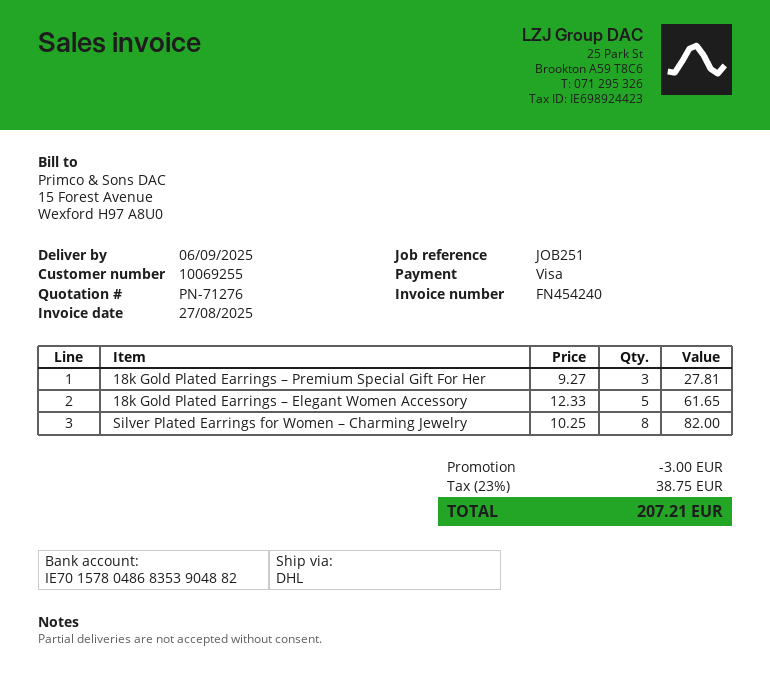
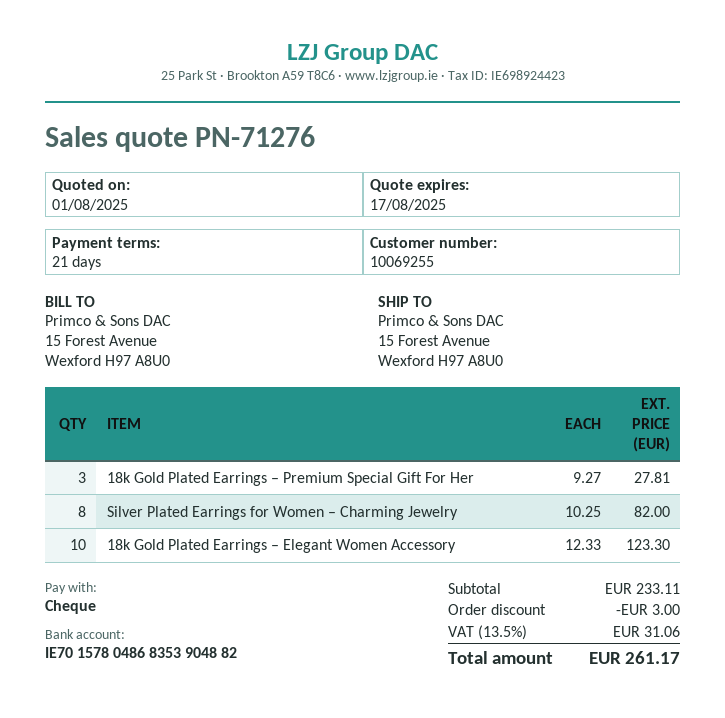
payment method: Visa -> cheque
18k Gold Plated Earrings – Elegant Women Accessory: 5 x 12.33 = 61.65 -> 10 x 12.33 = 123.30
tax: 23% = 38.75 -> 13.5% = 31.06
total: 207.21 -> 261.17

